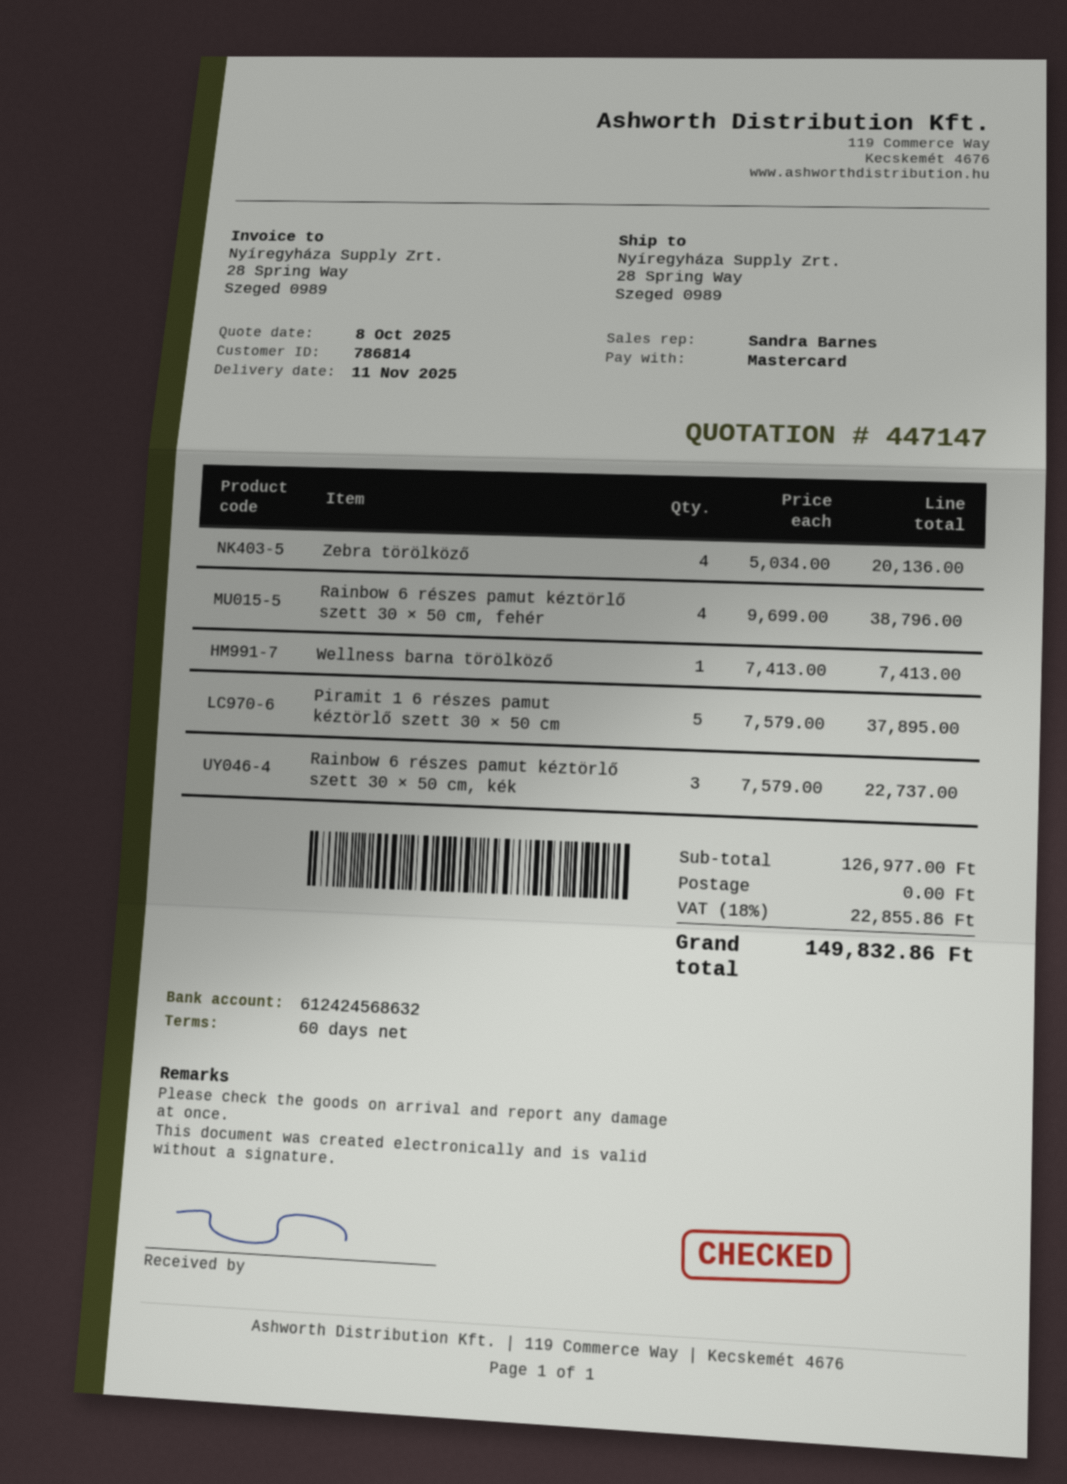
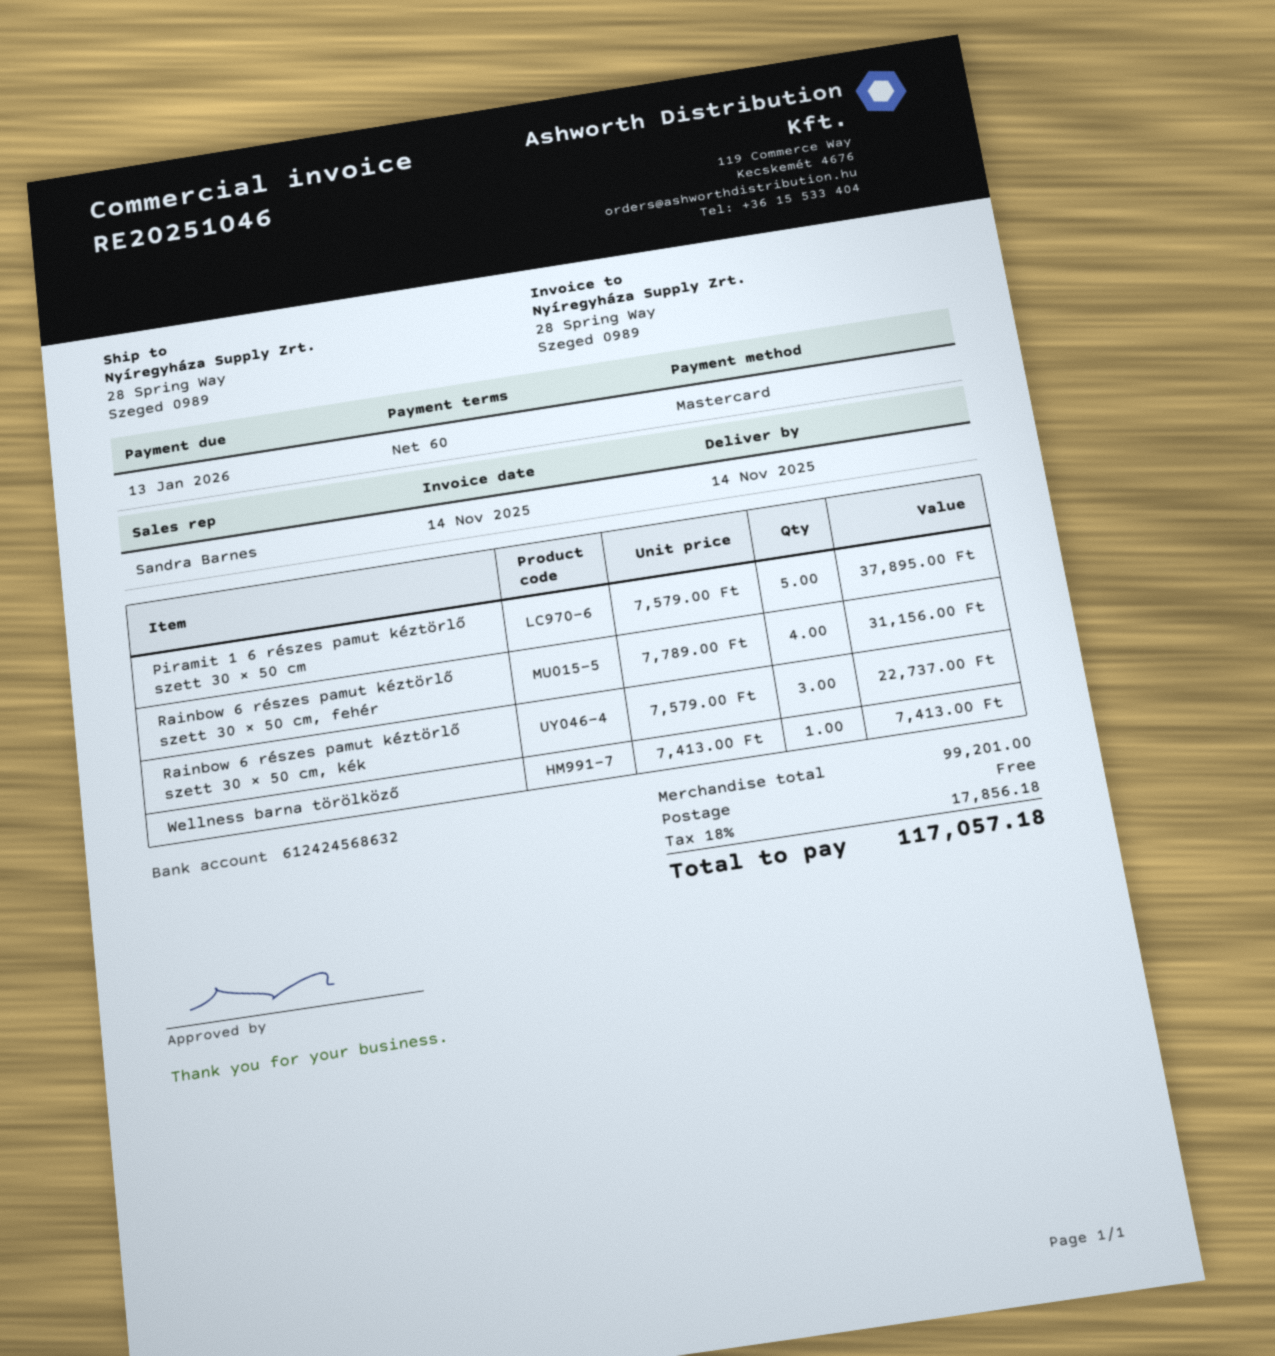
delivery date: 2025-11-11 -> 2025-11-14
Zebra törölköző: 4 x 5034.00 = 20136.00 -> none
Rainbow 6 részes pamut kéztörlő szett 30 × 50 cm, fehér: 4 x 9699.00 = 38796.00 -> 4 x 7789.00 = 31156.00
subtotal: 126977.00 -> 99201.00
tax: 18% = 22855.86 -> 18% = 17856.18
total: 149832.86 -> 117057.18

